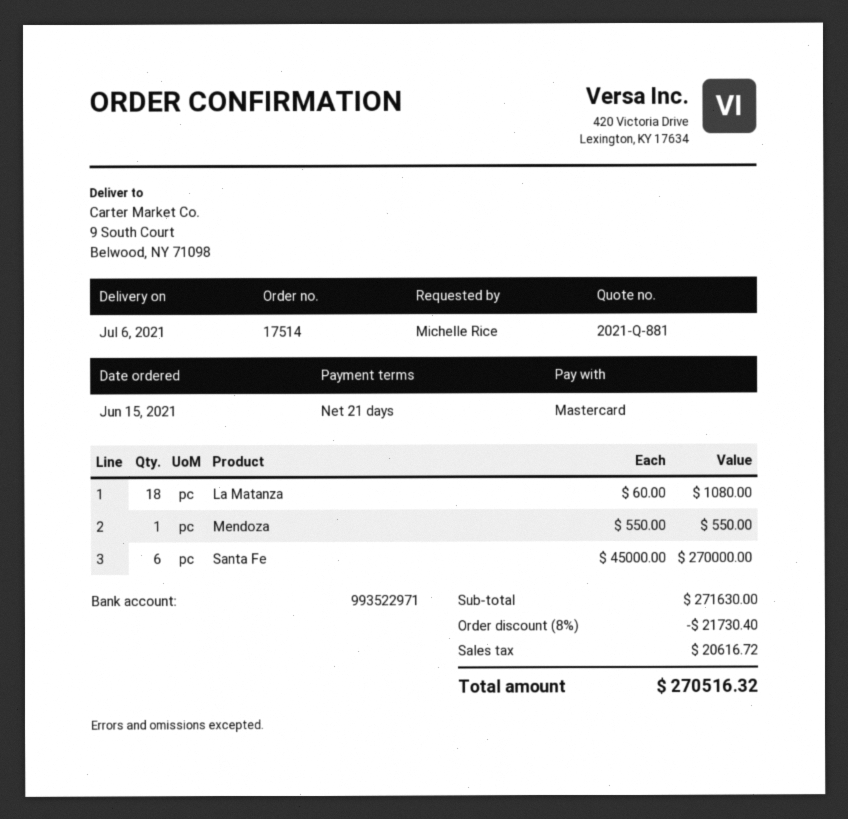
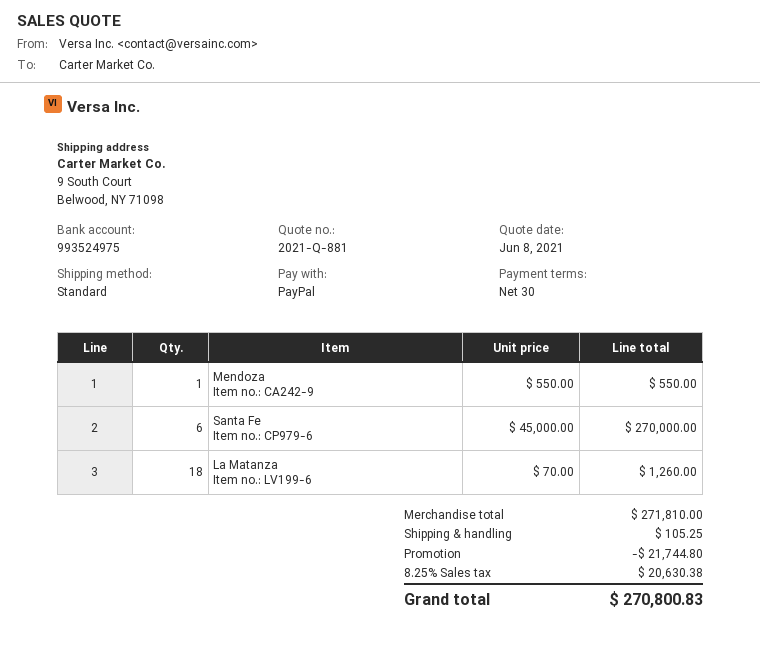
payment terms: 21 days -> 30 days
payment method: Mastercard -> PayPal
bank account: 993522971 -> 993524975
La Matanza: 18 x 60.00 = 1080.00 -> 18 x 70.00 = 1260.00
subtotal: 271630.00 -> 271810.00
discount: 21730.40 -> 21744.80
shipping: none -> 105.25
tax: 20616.72 -> 20630.38
total: 270516.32 -> 270800.83

